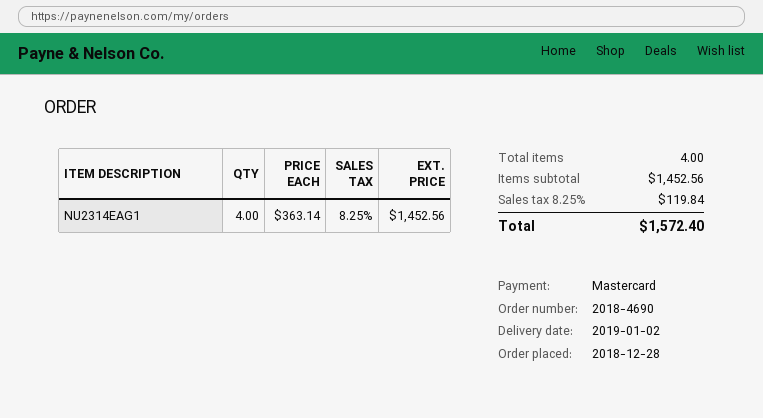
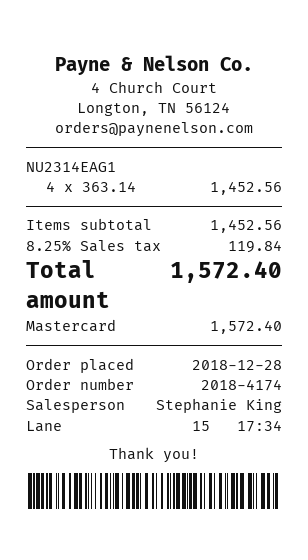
order number: 2018-4690 -> 2018-4174

